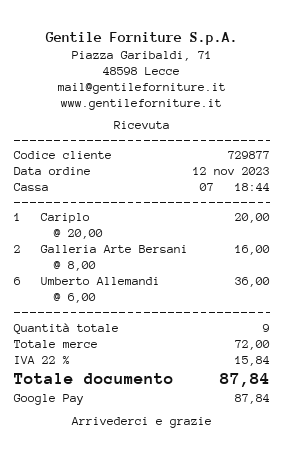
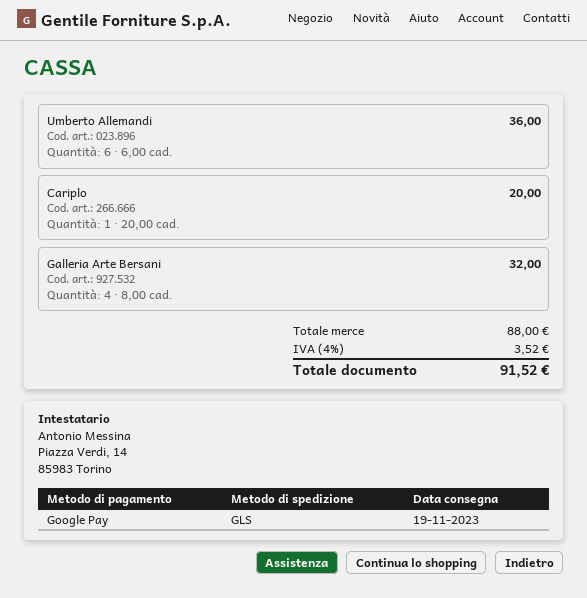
Galleria Arte Bersani: 2 x 8.00 = 16.00 -> 4 x 8.00 = 32.00
subtotal: 72.00 -> 88.00
tax: 22% = 15.84 -> 4% = 3.52
total: 87.84 -> 91.52

